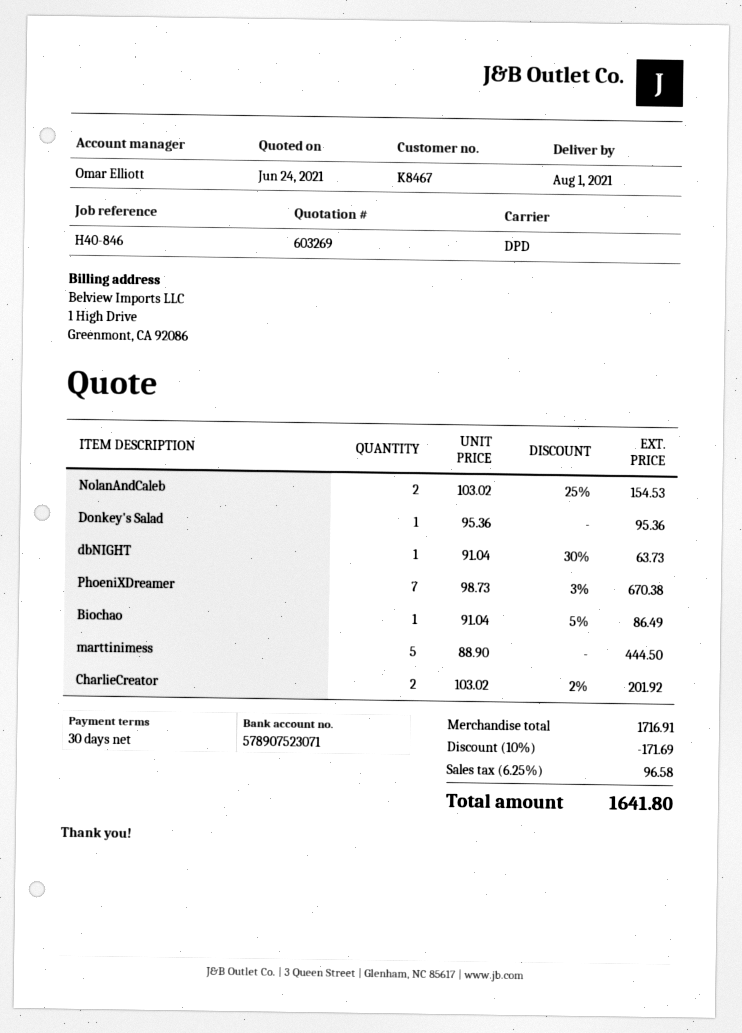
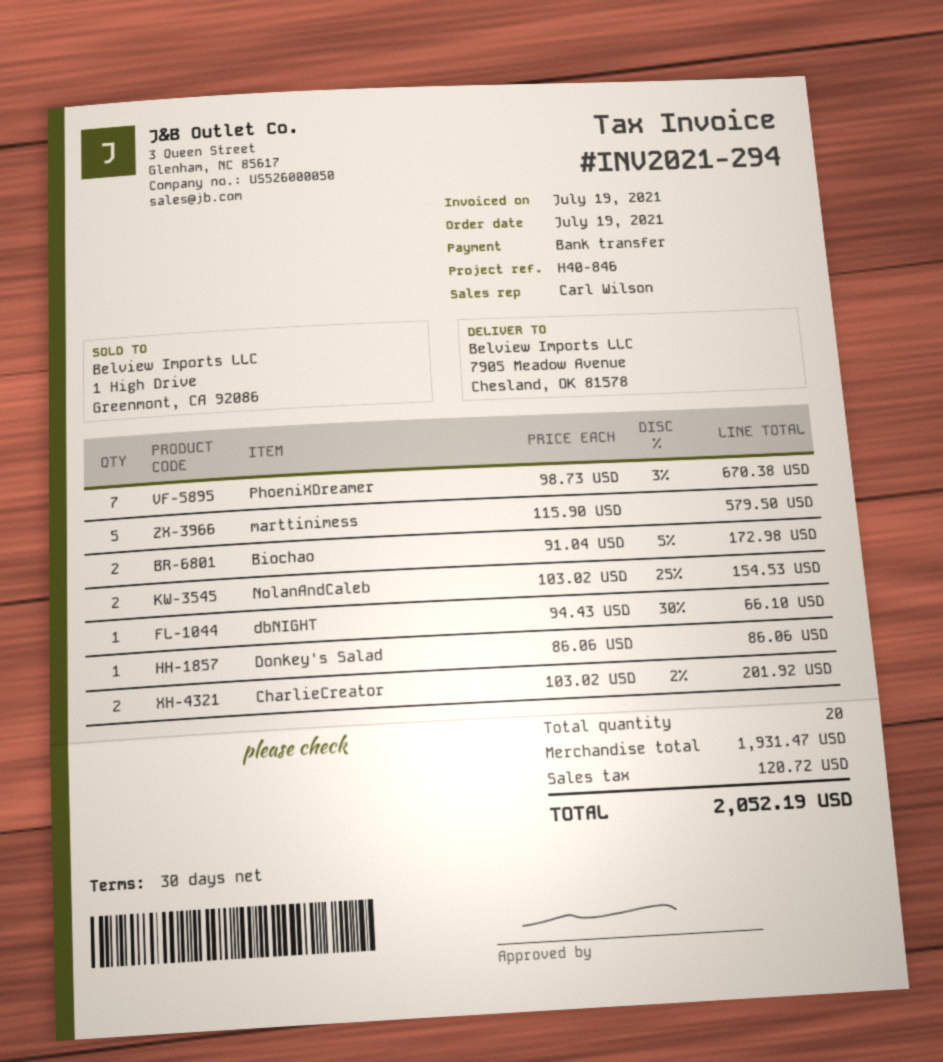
sales rep: Omar Elliott -> Carl Wilson
Donkey's Salad: 1 x 95.36 = 95.36 -> 1 x 86.06 = 86.06
dbNIGHT: 1 x 91.04 - 30% = 63.73 -> 1 x 94.43 - 30% = 66.10
Biochao: 1 x 91.04 - 5% = 86.49 -> 2 x 91.04 - 5% = 172.98
marttinimess: 5 x 88.90 = 444.50 -> 5 x 115.90 = 579.50
subtotal: 1716.91 -> 1931.47
discount: 10% = 171.69 -> none
tax: 96.58 -> 120.72
total: 1641.80 -> 2052.19

